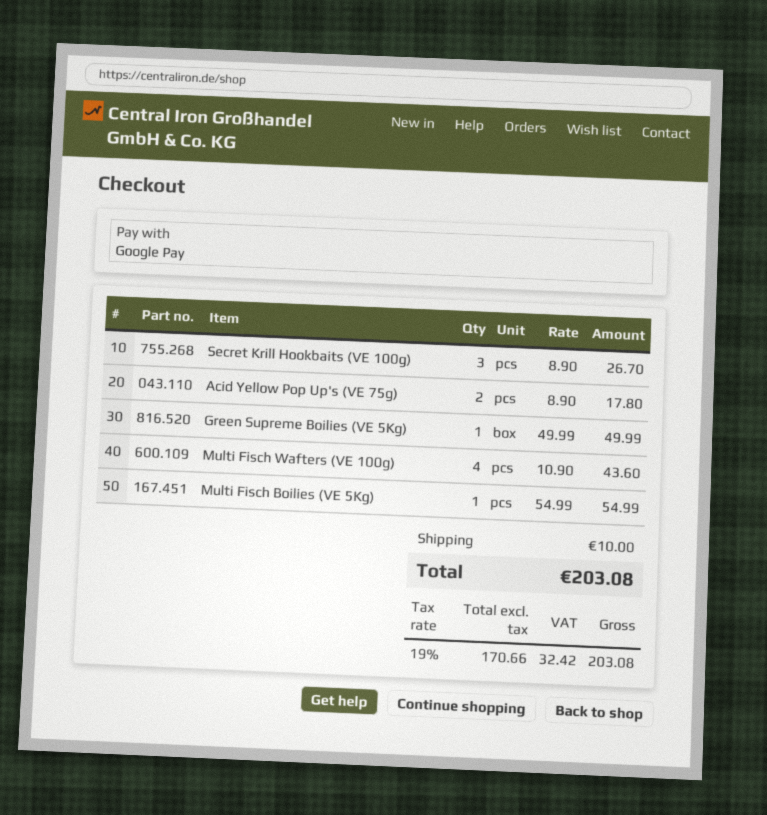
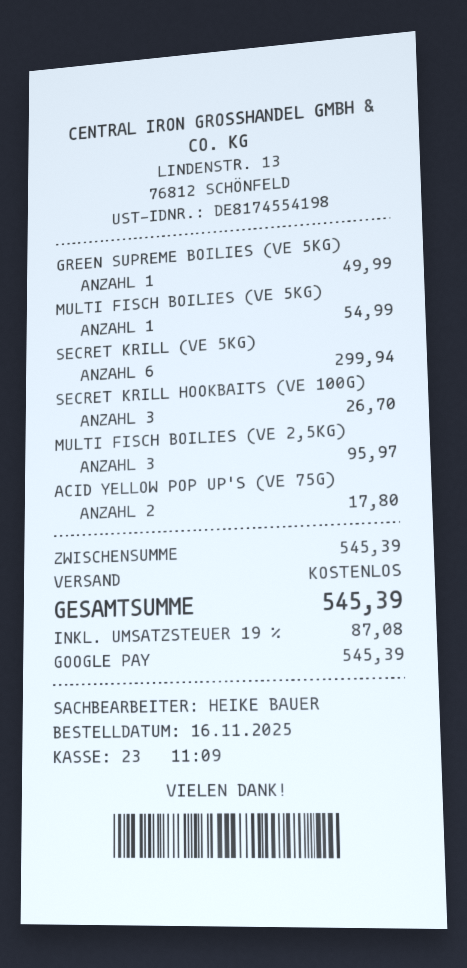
Multi Fisch Wafters (VE 100g): 4 for 43.60 -> none
SECRET KRILL (VE 5KG): none -> 6 for 299.94
MULTI FISCH BOILIES (VE 2,5KG): none -> 3 for 95.97
shipping: 10.00 -> 0.00
tax: 19% = 32.42 -> 19% = 87.08
total: 203.08 -> 545.39

